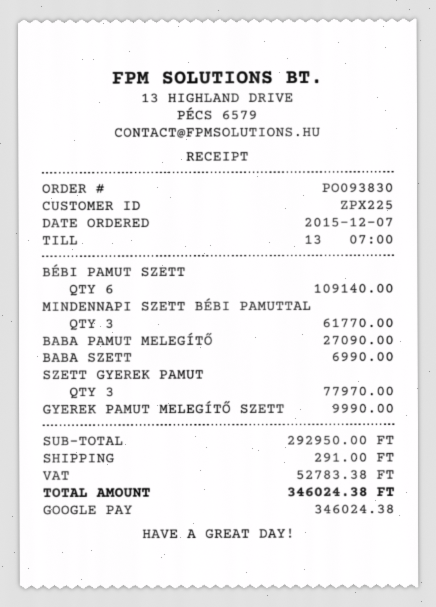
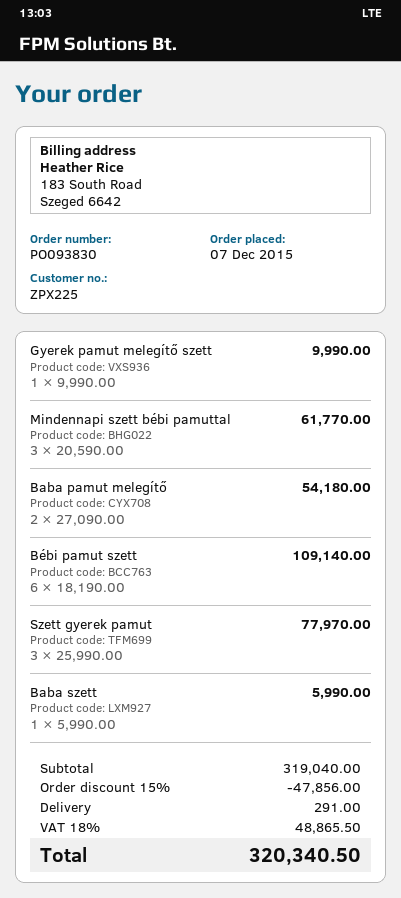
BABA PAMUT MELEGÍTŐ: 1 for 27090.00 -> 2 for 54180.00
BABA SZETT: 1 for 6990.00 -> 1 for 5990.00
subtotal: 292950.00 -> 319040.00
discount: none -> 15% = 47856.00
tax: 52783.38 -> 48865.50
total: 346024.38 -> 320340.50

